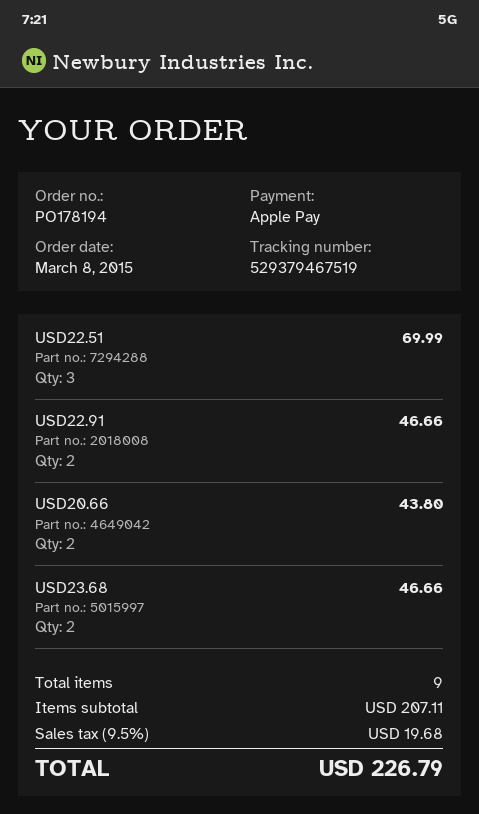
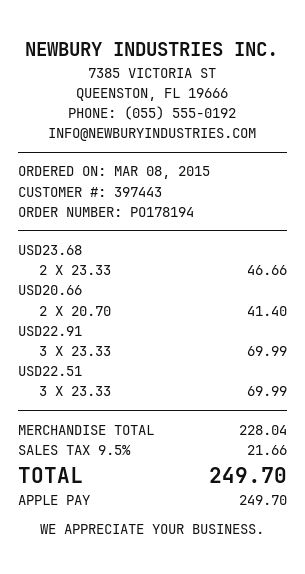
USD22.91: 2 for 46.66 -> 3 for 69.99
USD20.66: 2 for 43.80 -> 2 for 41.40
subtotal: 207.11 -> 228.04
tax: 9.5% = 19.68 -> 9.5% = 21.66
total: 226.79 -> 249.70

